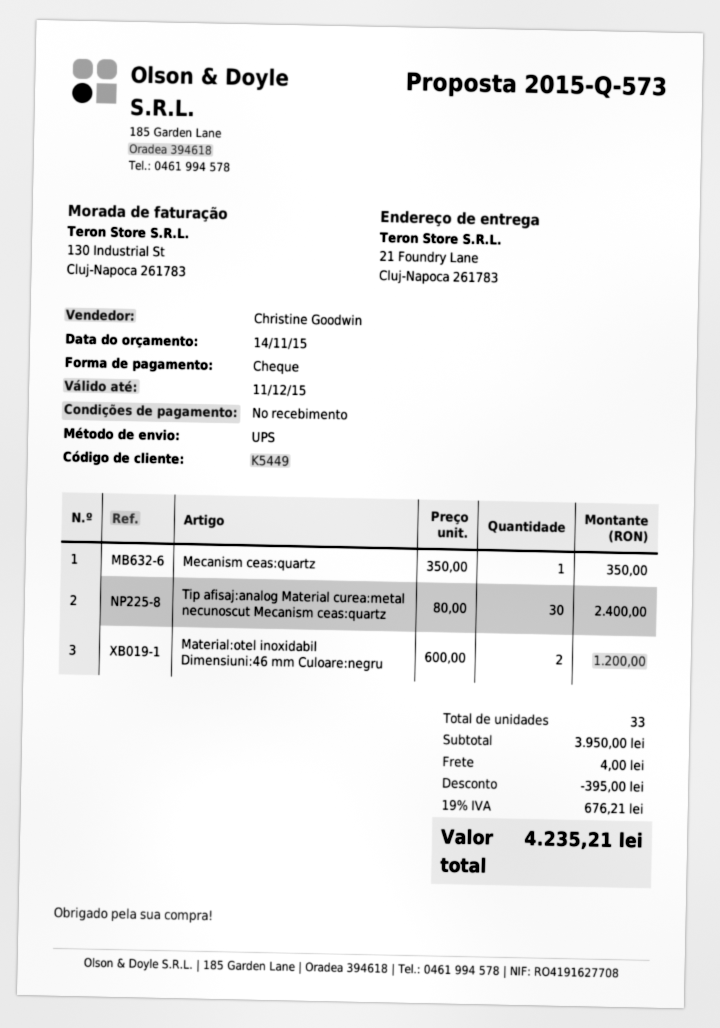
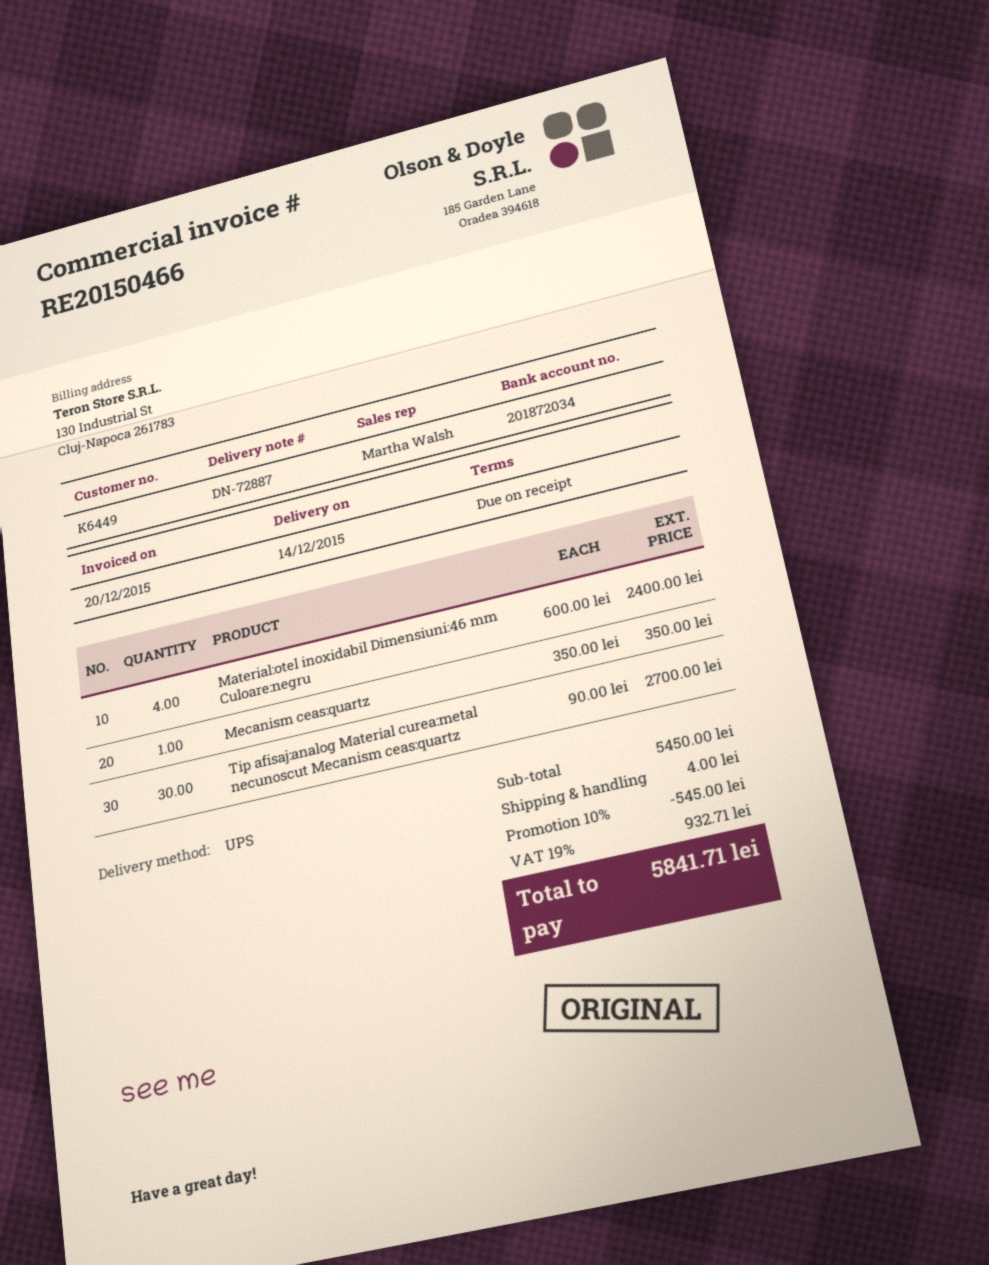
customer number: K5449 -> K6449
sales rep: Christine Goodwin -> Martha Walsh
Tip afisaj:analog Material curea:metal necunoscut Mecanism ceas:quartz: 30 x 80.00 = 2400.00 -> 30 x 90.00 = 2700.00
Material:otel inoxidabil Dimensiuni:46 mm Culoare:negru: 2 x 600.00 = 1200.00 -> 4 x 600.00 = 2400.00
subtotal: 3950.00 -> 5450.00
discount: 395.00 -> 545.00
tax: 19% = 676.21 -> 19% = 932.71
total: 4235.21 -> 5841.71

